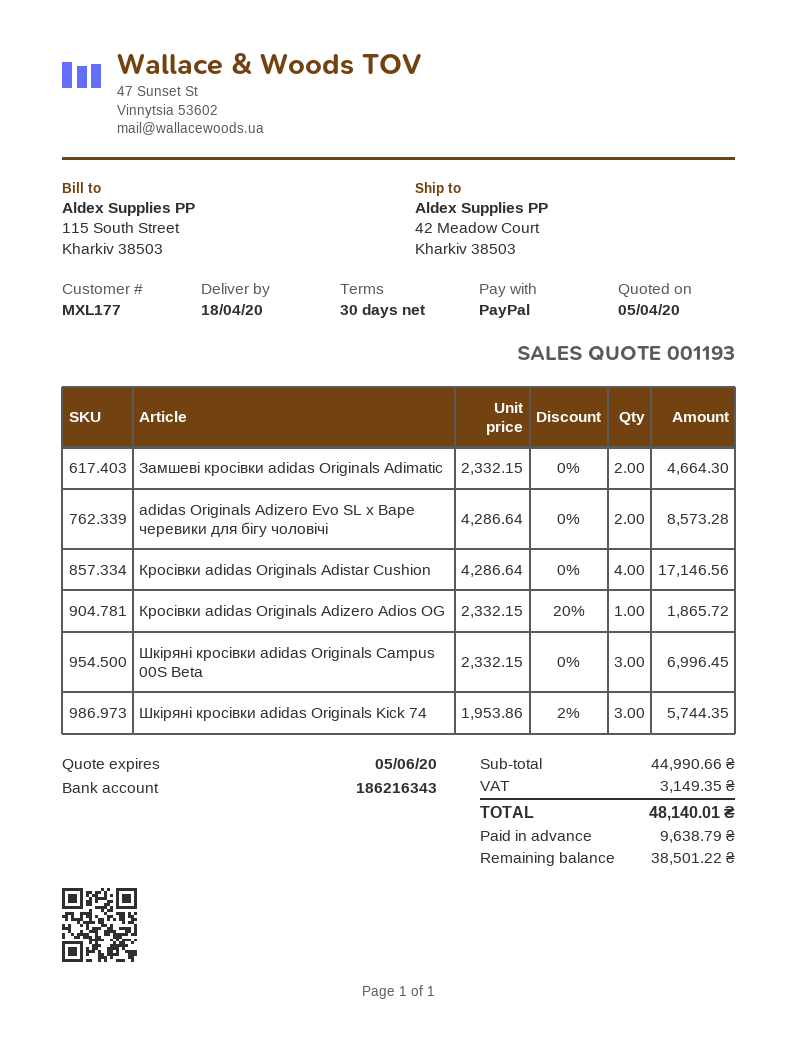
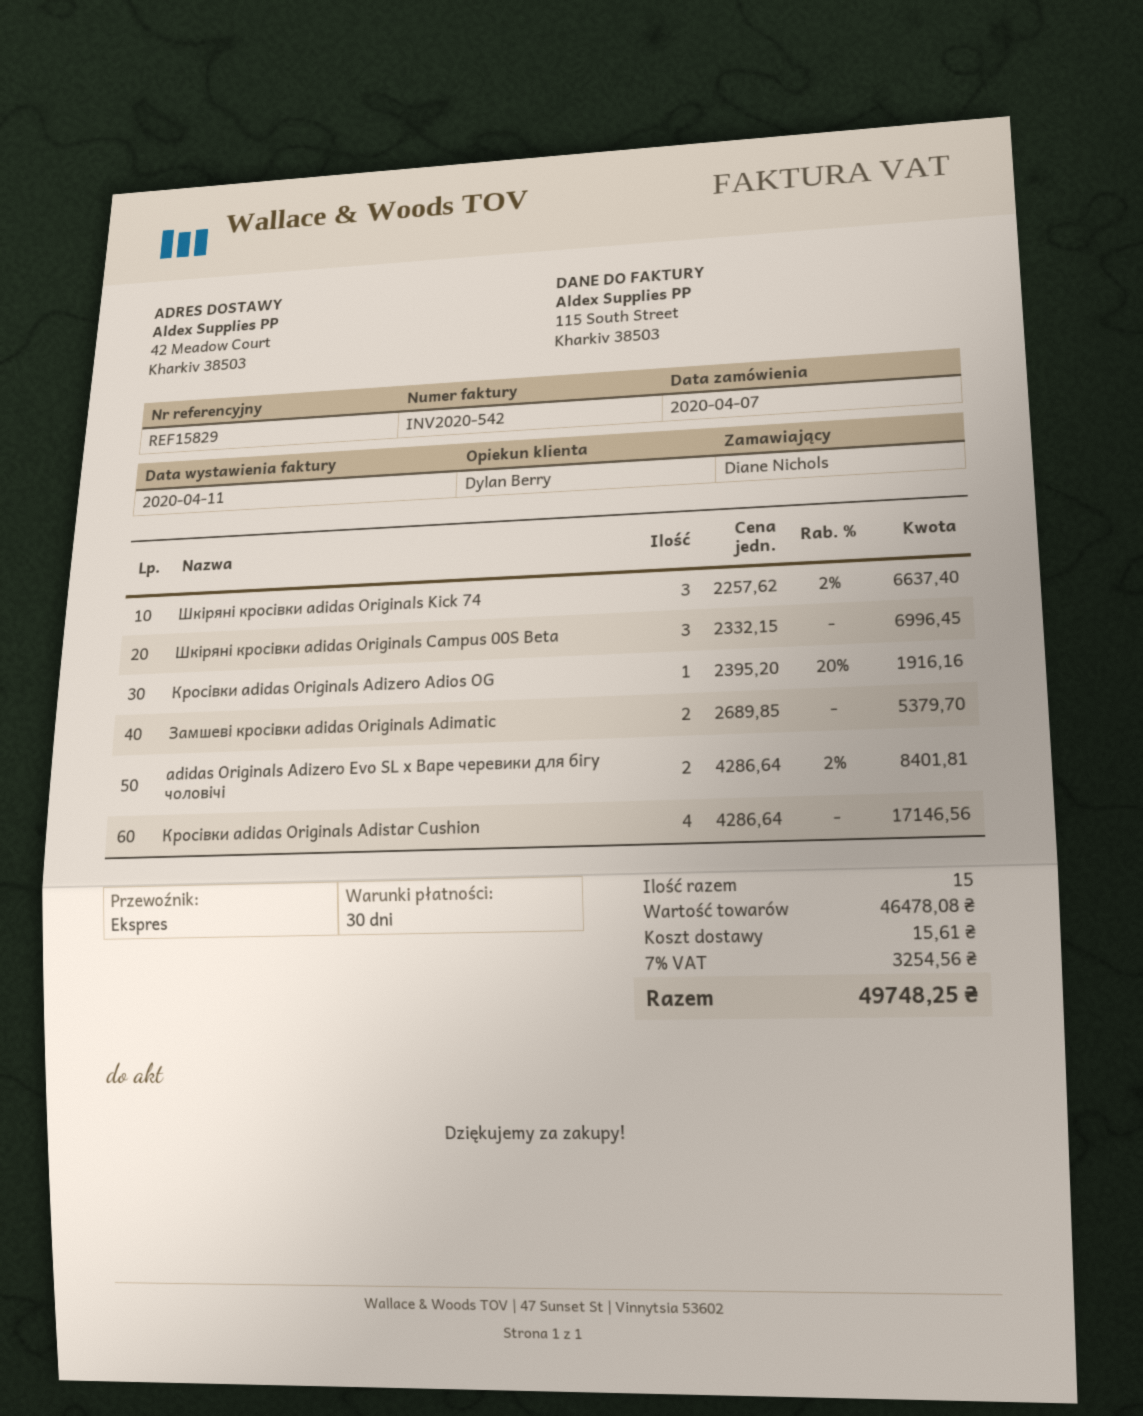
Замшеві кросівки adidas Originals Adimatic: 2 x 2332.15 = 4664.30 -> 2 x 2689.85 = 5379.70
adidas Originals Adizero Evo SL x Bape черевики для бігу чоловічі: 2 x 4286.64 = 8573.28 -> 2 x 4286.64 - 2% = 8401.81
Кросівки adidas Originals Adizero Adios OG: 1 x 2332.15 - 20% = 1865.72 -> 1 x 2395.20 - 20% = 1916.16
Шкіряні кросівки adidas Originals Kick 74: 3 x 1953.86 - 2% = 5744.35 -> 3 x 2257.62 - 2% = 6637.40
subtotal: 44990.66 -> 46478.08
shipping: none -> 15.61
tax: 3149.35 -> 3254.56
total: 48140.01 -> 49748.25

